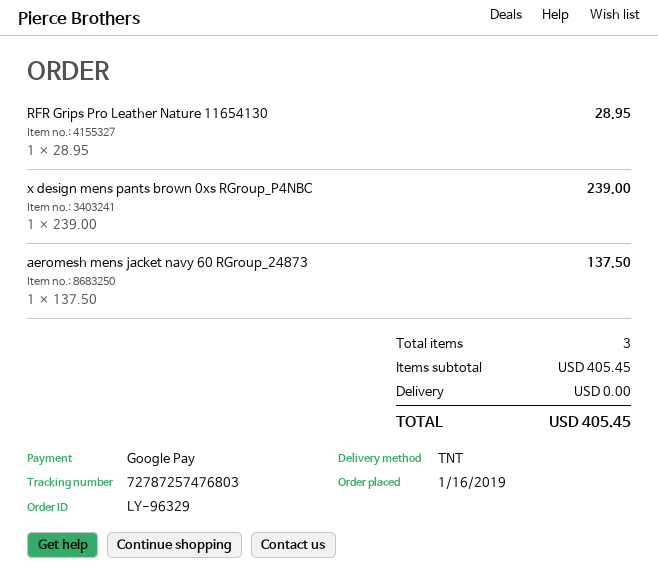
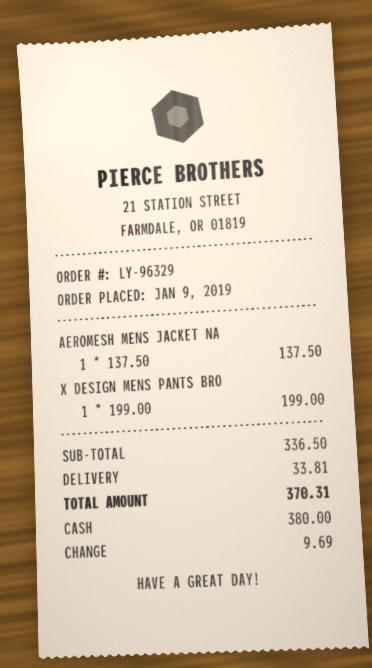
order date: 2019-01-16 -> 2019-01-09
payment method: Google Pay -> cash
RFR Grips Pro Leather Nature 11654130: 1 x 28.95 = 28.95 -> none
x design mens pants brown 0xs RGroup_P4NBC: 1 x 239.00 = 239.00 -> 1 x 199.00 = 199.00
subtotal: 405.45 -> 336.50
shipping: 0.00 -> 33.81
total: 405.45 -> 370.31

